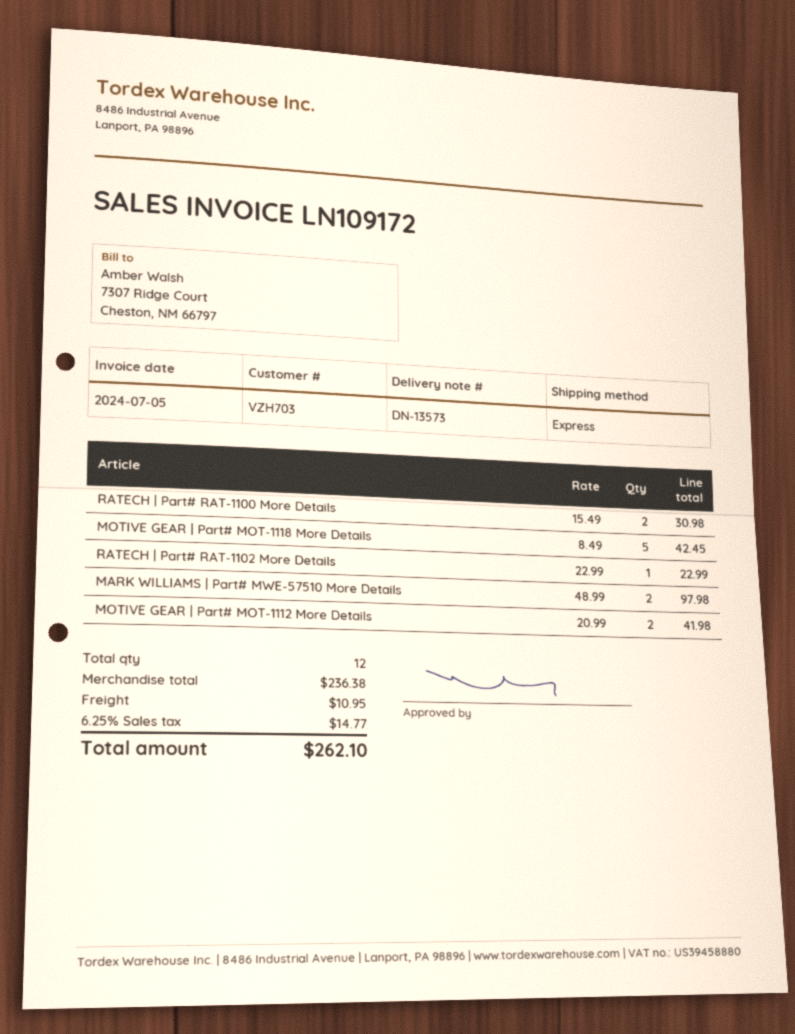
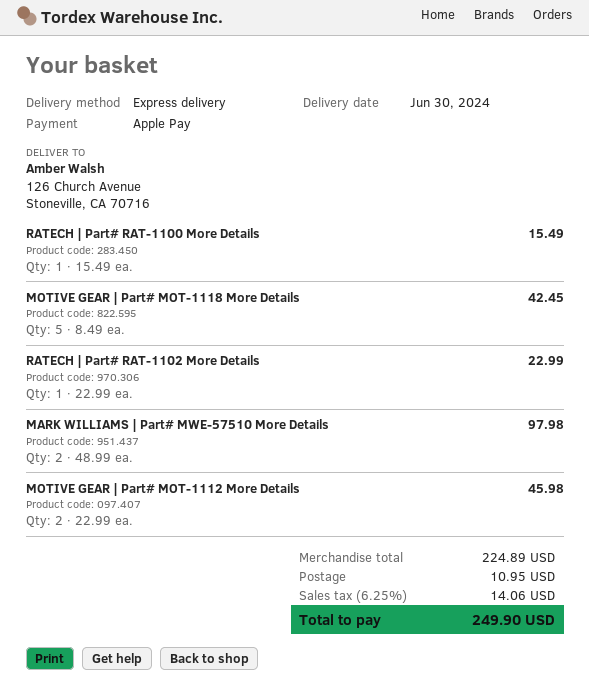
RATECH | Part# RAT-1100 More Details: 2 x 15.49 = 30.98 -> 1 x 15.49 = 15.49
MOTIVE GEAR | Part# MOT-1112 More Details: 2 x 20.99 = 41.98 -> 2 x 22.99 = 45.98
subtotal: 236.38 -> 224.89
tax: 6.25% = 14.77 -> 6.25% = 14.06
total: 262.10 -> 249.90

